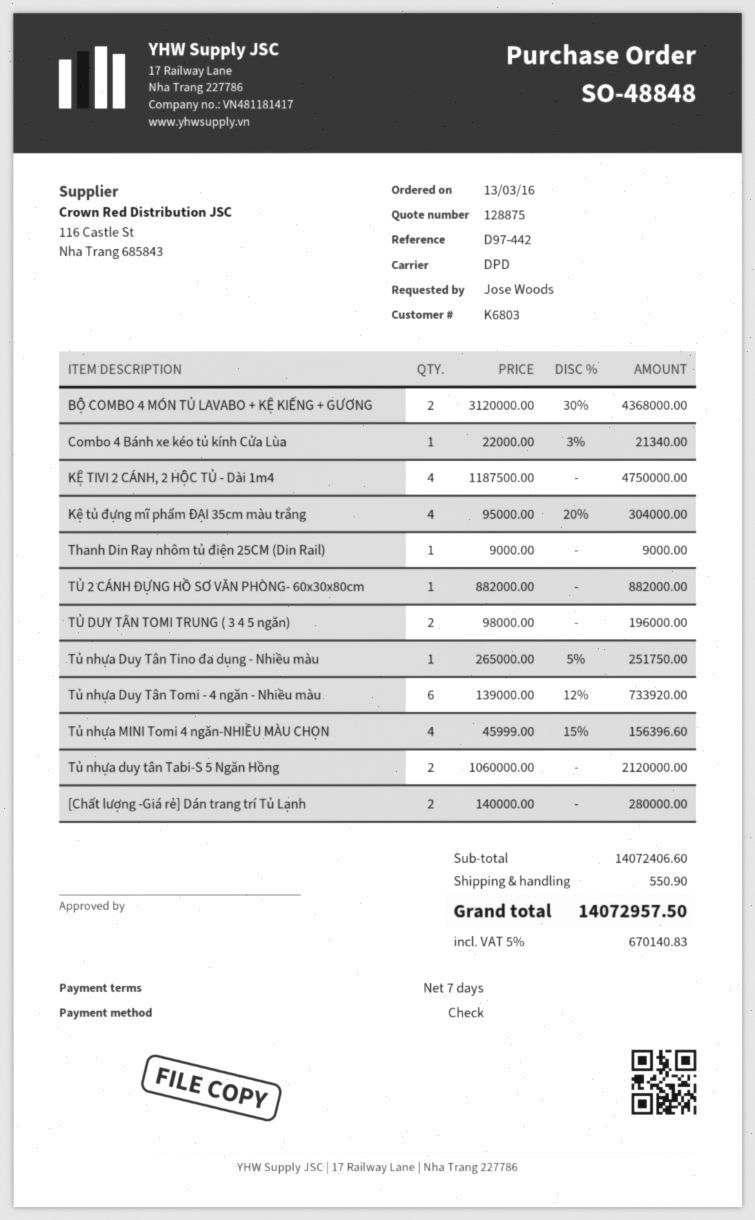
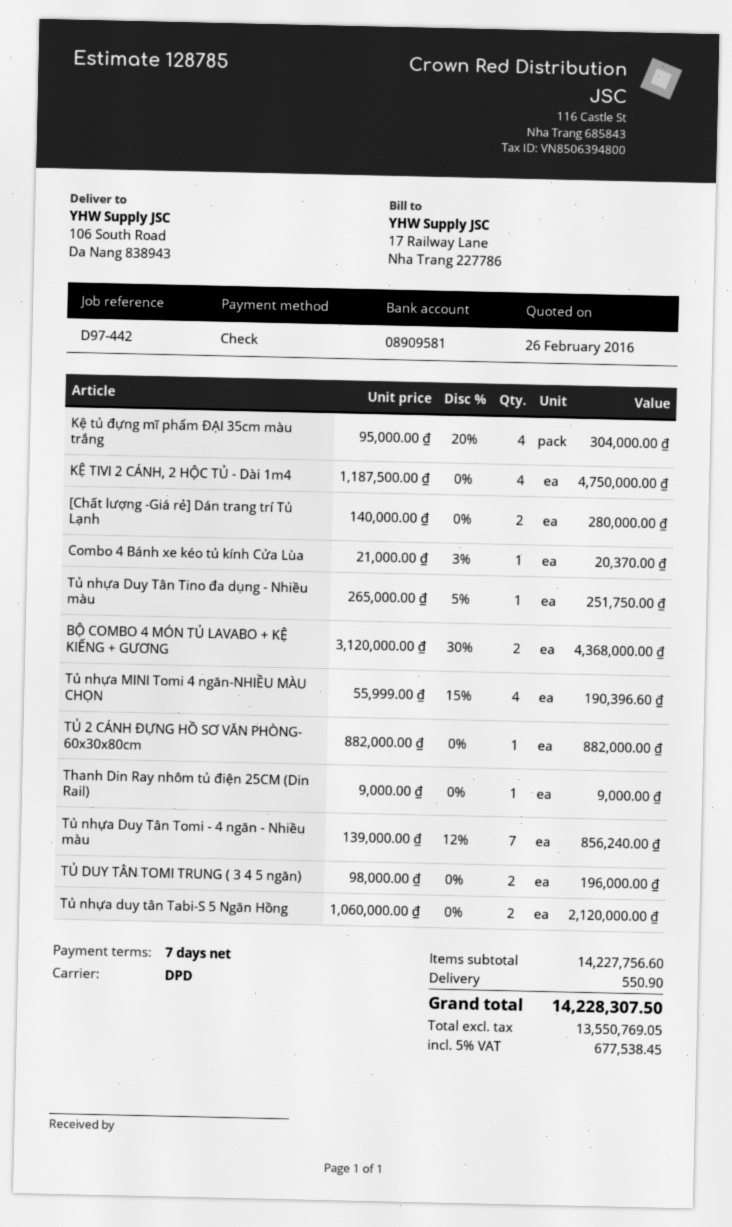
quote number: 128875 -> 128785
Combo 4 Bánh xe kéo tủ kính Cửa Lùa: 1 x 22000.00 - 3% = 21340.00 -> 1 x 21000.00 - 3% = 20370.00
Tủ nhựa Duy Tân Tomi - 4 ngăn - Nhiều màu: 6 x 139000.00 - 12% = 733920.00 -> 7 x 139000.00 - 12% = 856240.00
Tủ nhựa MINI Tomi 4 ngăn-NHIỀU MÀU CHỌN: 4 x 45999.00 - 15% = 156396.60 -> 4 x 55999.00 - 15% = 190396.60
subtotal: 14072406.60 -> 14227756.60
tax: 5% = 670140.83 -> 5% = 677538.45
total: 14072957.50 -> 14228307.50

